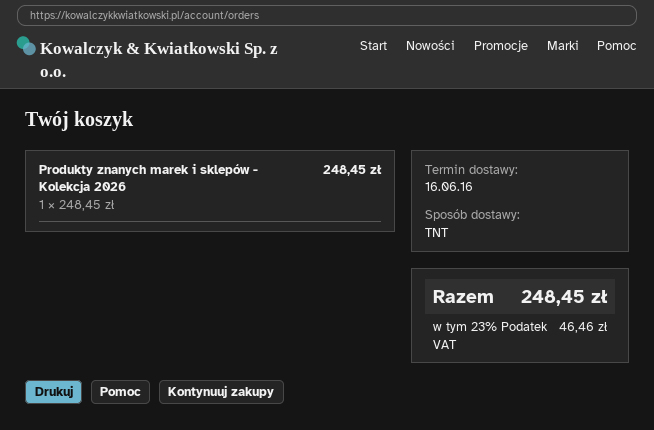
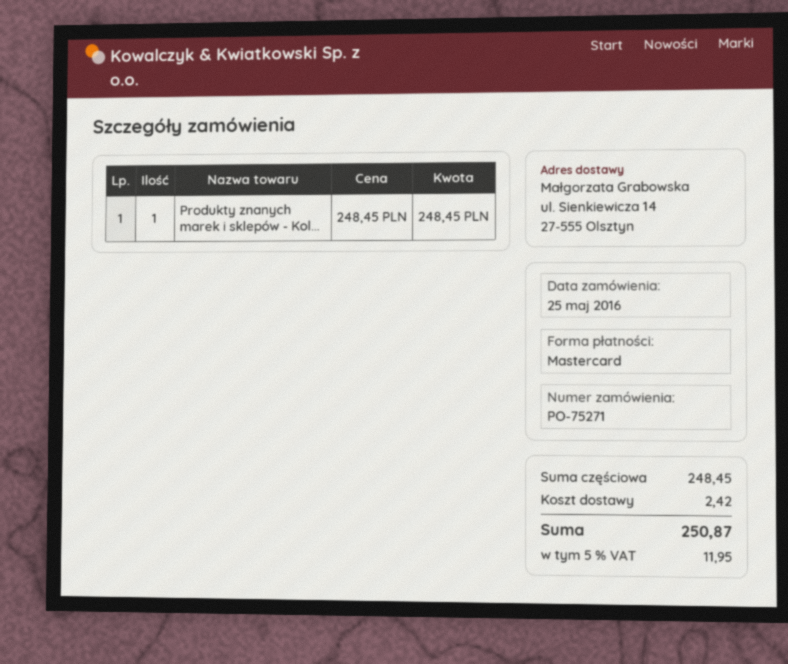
shipping: none -> 2.42
tax: 23% = 46.46 -> 5% = 11.95
total: 248.45 -> 250.87

